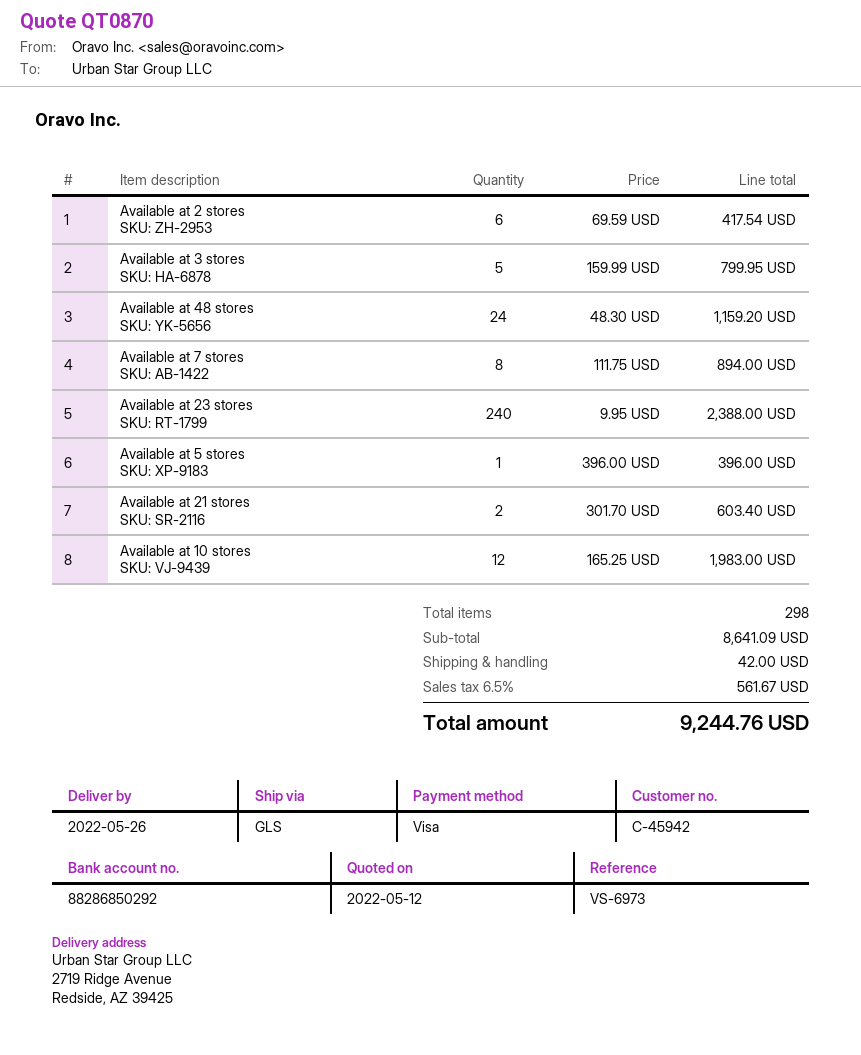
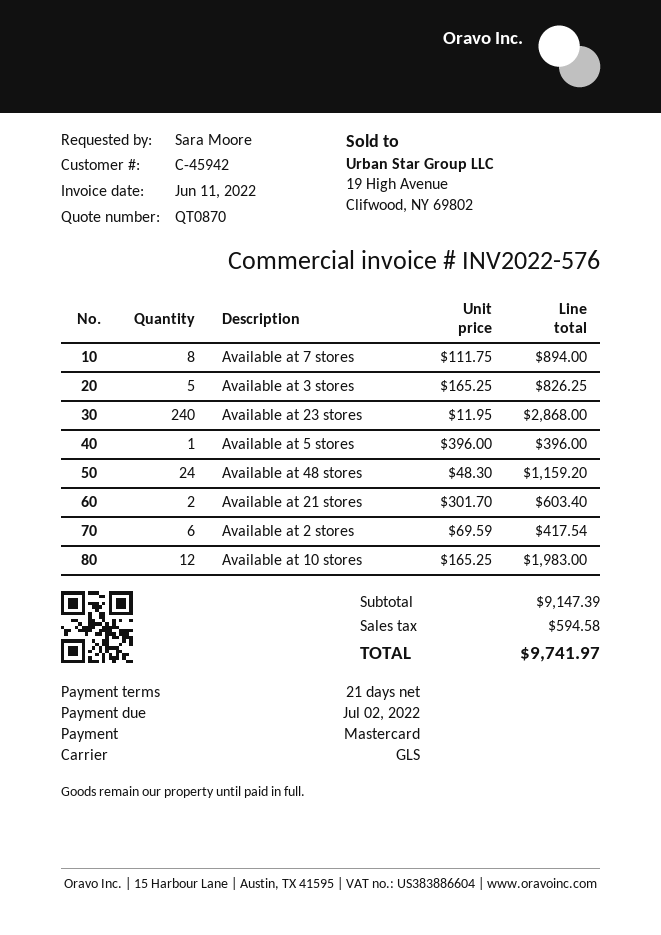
payment method: Visa -> Mastercard
Available at 3 stores: 5 x 159.99 = 799.95 -> 5 x 165.25 = 826.25
Available at 23 stores: 240 x 9.95 = 2388.00 -> 240 x 11.95 = 2868.00
subtotal: 8641.09 -> 9147.39
shipping: 42.00 -> none
tax: 561.67 -> 594.58
total: 9244.76 -> 9741.97

